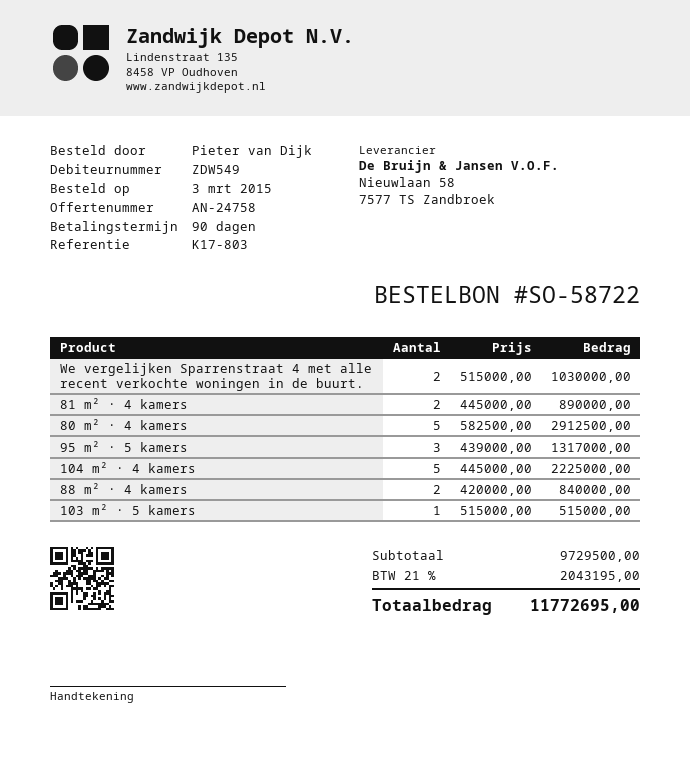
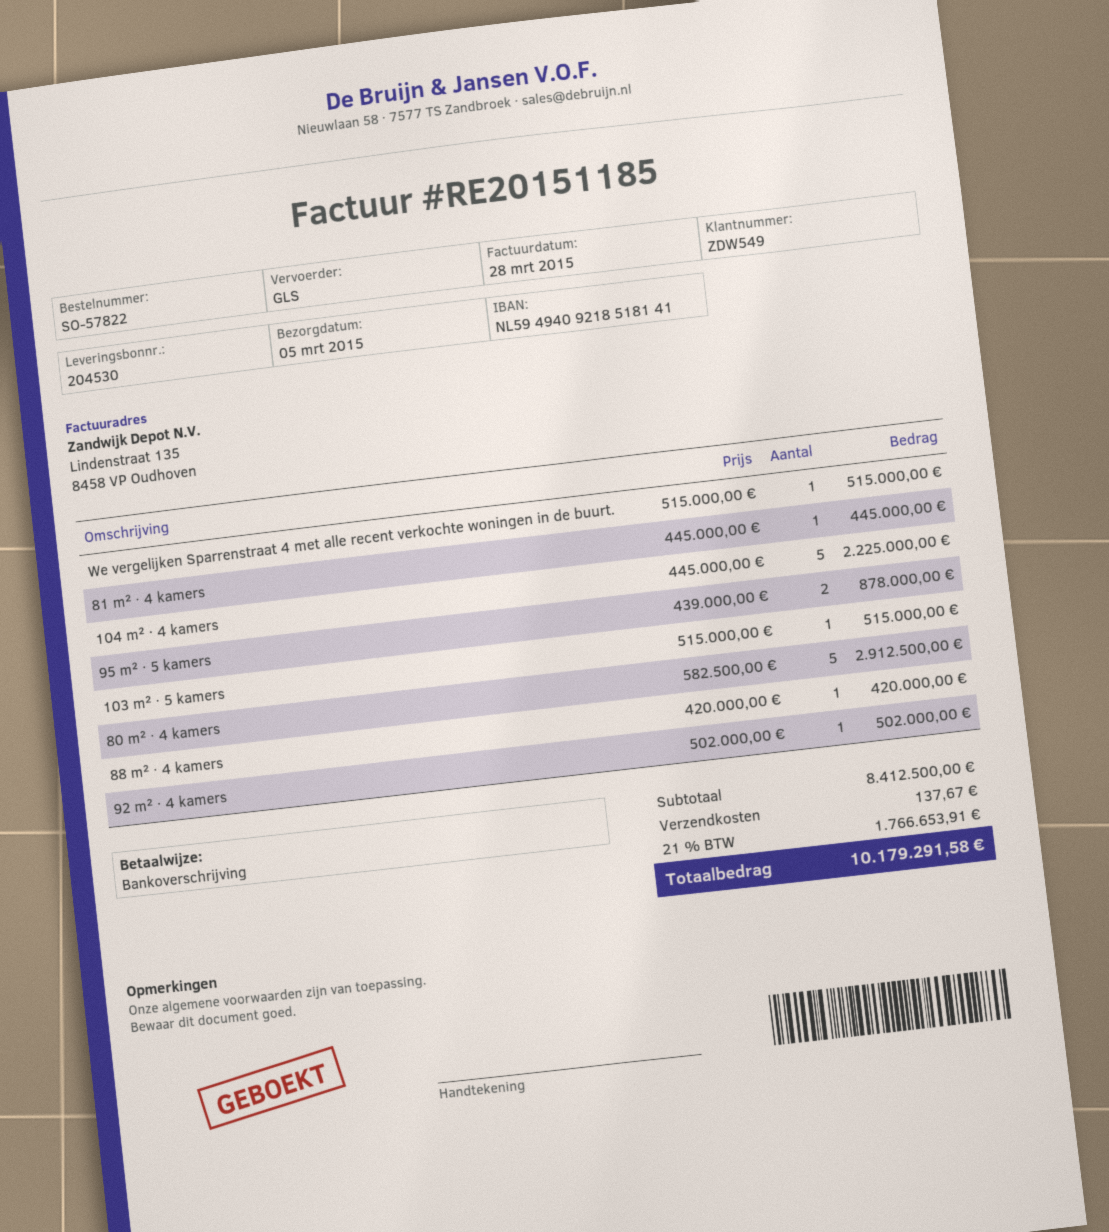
order number: SO-58722 -> SO-57822
We vergelijken Sparrenstraat 4 met alle recent verkochte woningen in de buurt.: 2 x 515000.00 = 1030000.00 -> 1 x 515000.00 = 515000.00
81 m² · 4 kamers: 2 x 445000.00 = 890000.00 -> 1 x 445000.00 = 445000.00
95 m² · 5 kamers: 3 x 439000.00 = 1317000.00 -> 2 x 439000.00 = 878000.00
88 m² · 4 kamers: 2 x 420000.00 = 840000.00 -> 1 x 420000.00 = 420000.00
92 m² · 4 kamers: none -> 1 x 502000.00 = 502000.00
subtotal: 9729500.00 -> 8412500.00
shipping: none -> 137.67
tax: 21% = 2043195.00 -> 21% = 1766653.91
total: 11772695.00 -> 10179291.58

